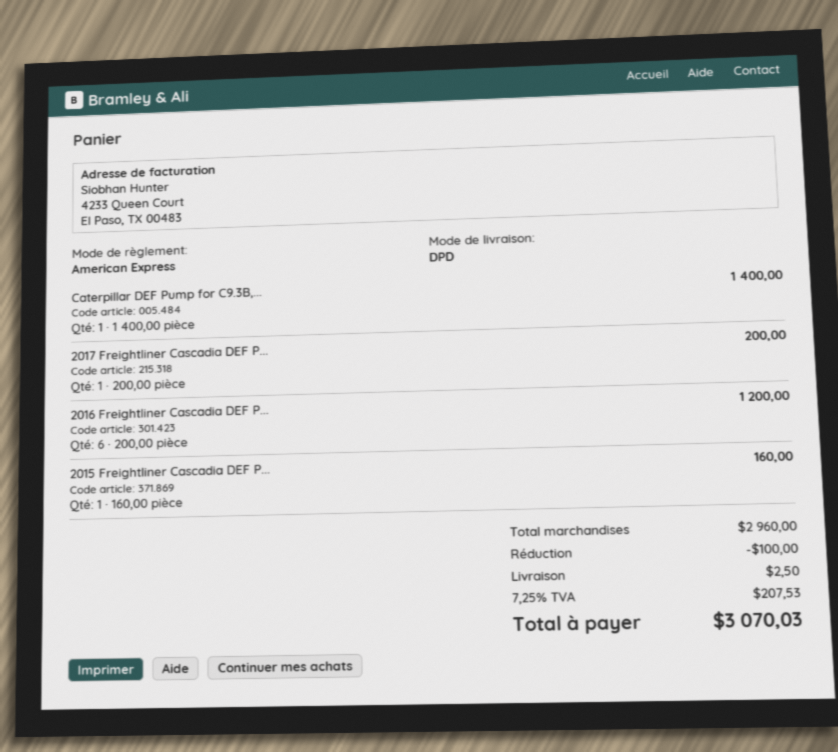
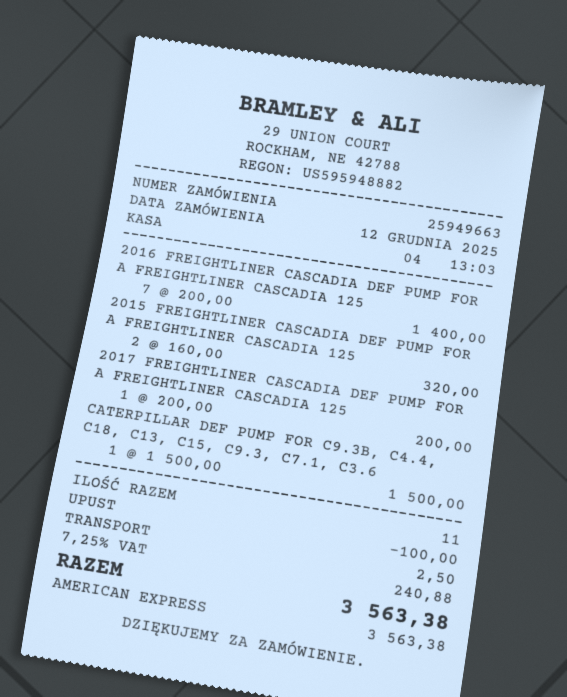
Caterpillar DEF Pump for C9.3B,...: 1 x 1400.00 = 1400.00 -> 1 x 1500.00 = 1500.00
2016 Freightliner Cascadia DEF P...: 6 x 200.00 = 1200.00 -> 7 x 200.00 = 1400.00
2015 Freightliner Cascadia DEF P...: 1 x 160.00 = 160.00 -> 2 x 160.00 = 320.00
tax: 7.25% = 207.53 -> 7.25% = 240.88
total: 3070.03 -> 3563.38

